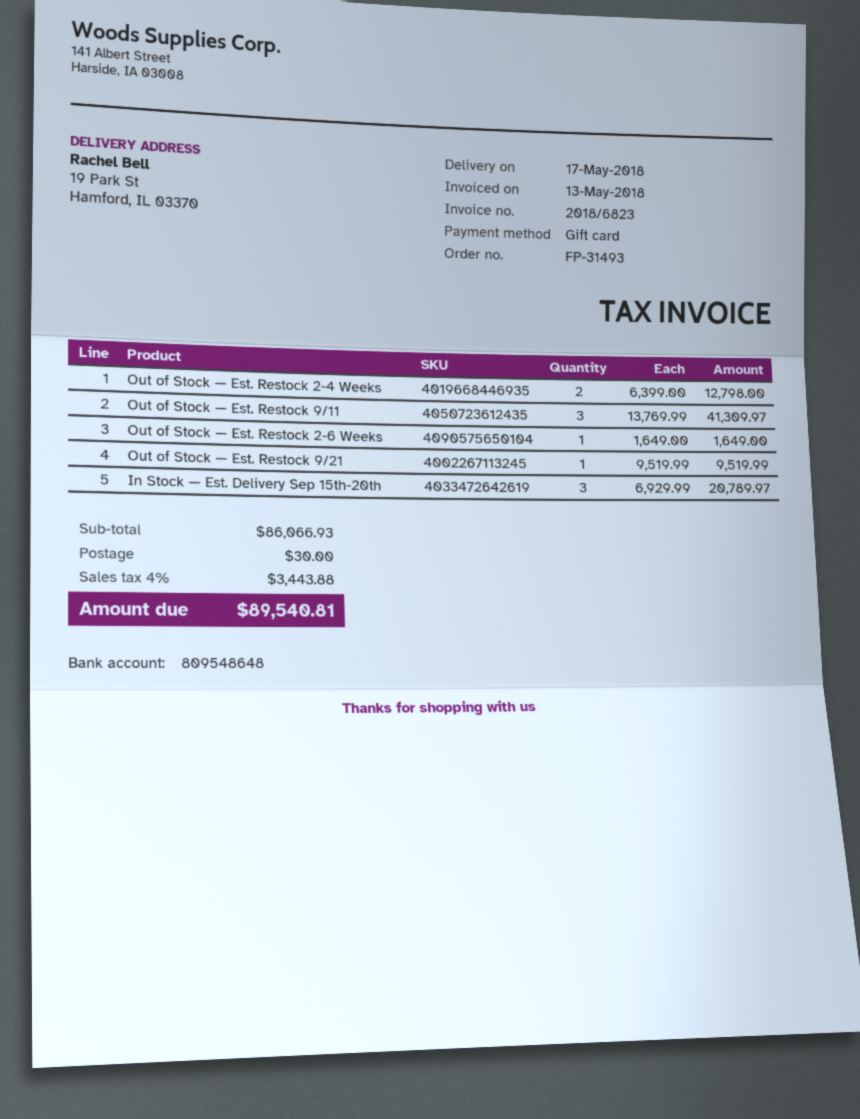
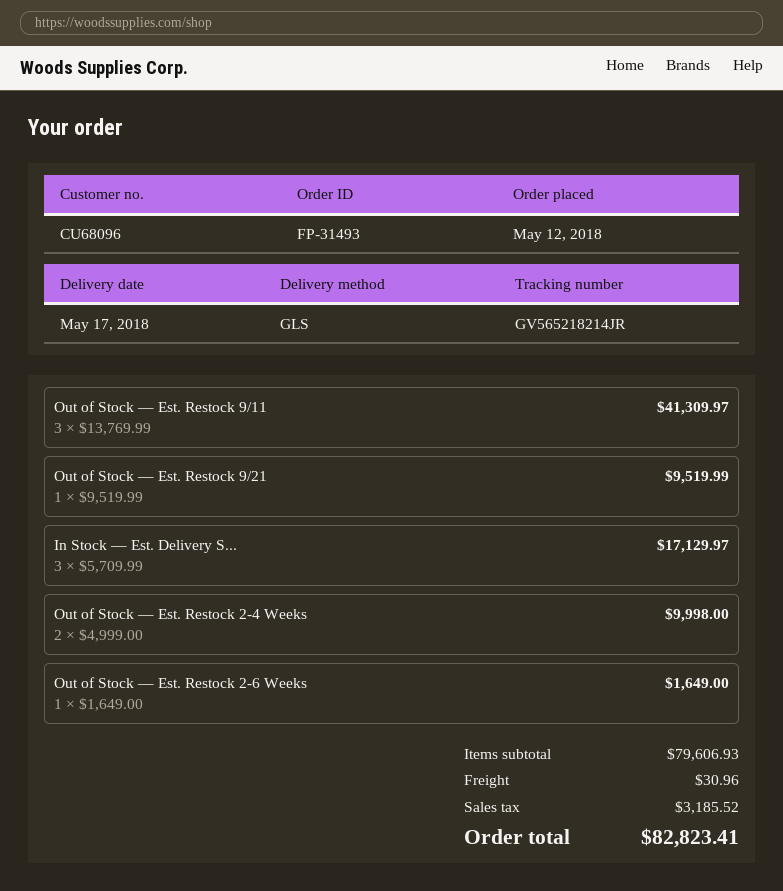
Out of Stock — Est. Restock 2-4 Weeks: 2 x 6399.00 = 12798.00 -> 2 x 4999.00 = 9998.00
In Stock — Est. Delivery Sep 15th-20th: 3 x 6929.99 = 20789.97 -> 3 x 5709.99 = 17129.97
subtotal: 86066.93 -> 79606.93
shipping: 30.00 -> 30.96
tax: 3443.88 -> 3185.52
total: 89540.81 -> 82823.41

